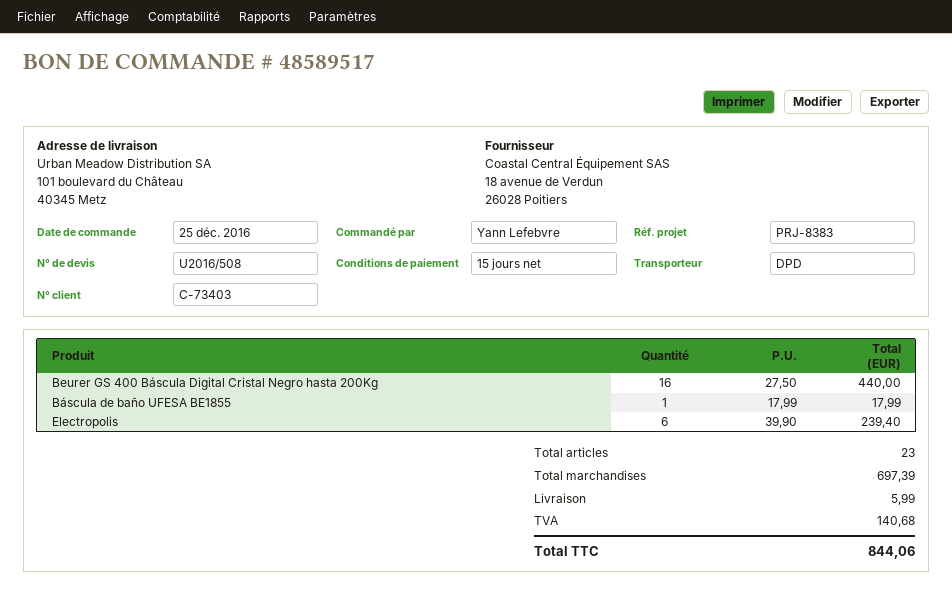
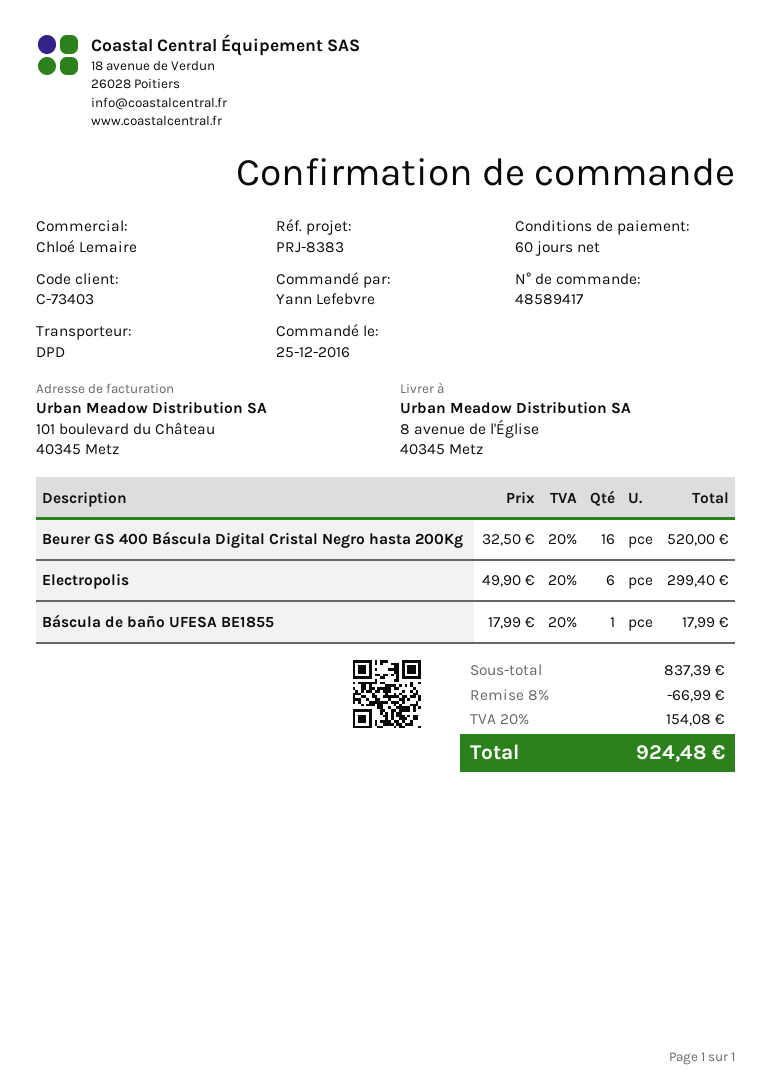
order number: 48589517 -> 48589417
payment terms: 15 days -> 60 days
ship to: 101 boulevard du Château, 40345 Metz -> 8 avenue de l'Église, 40345 Metz
Beurer GS 400 Báscula Digital Cristal Negro hasta 200Kg: 16 x 27.50 = 440.00 -> 16 x 32.50 = 520.00
Electropolis: 6 x 39.90 = 239.40 -> 6 x 49.90 = 299.40
subtotal: 697.39 -> 837.39
discount: none -> 8% = 66.99
shipping: 5.99 -> none
tax: 140.68 -> 154.08
total: 844.06 -> 924.48

